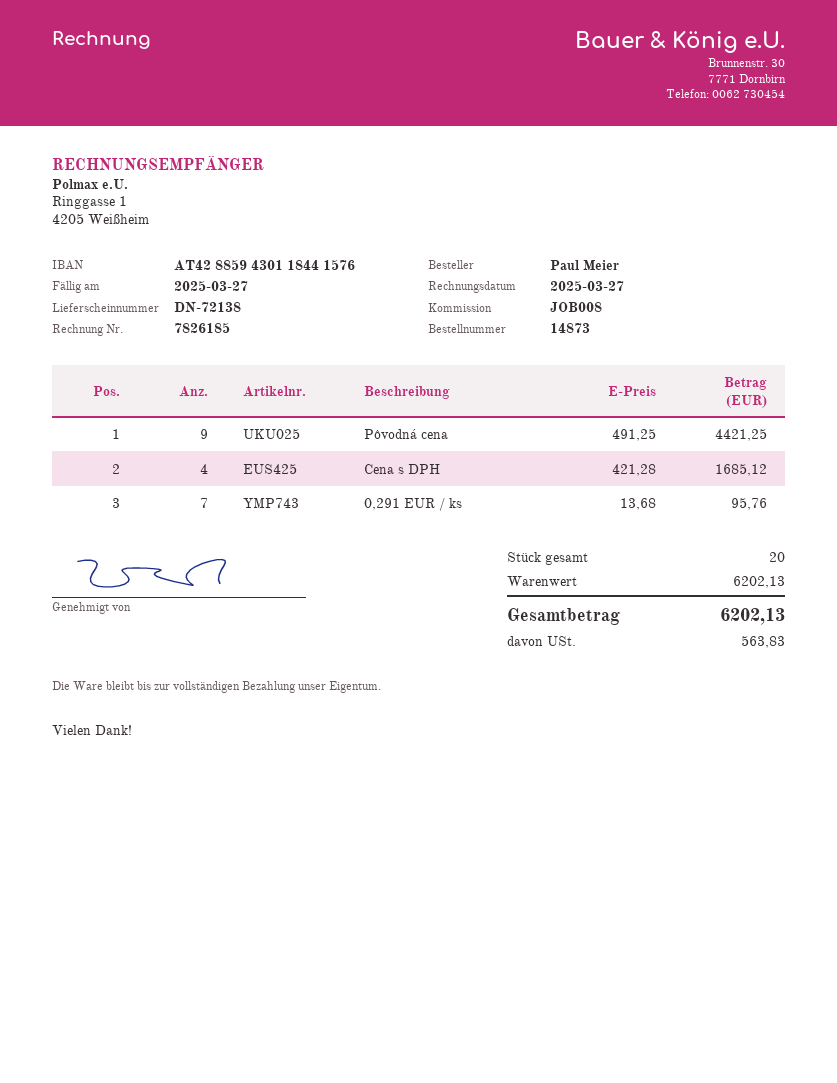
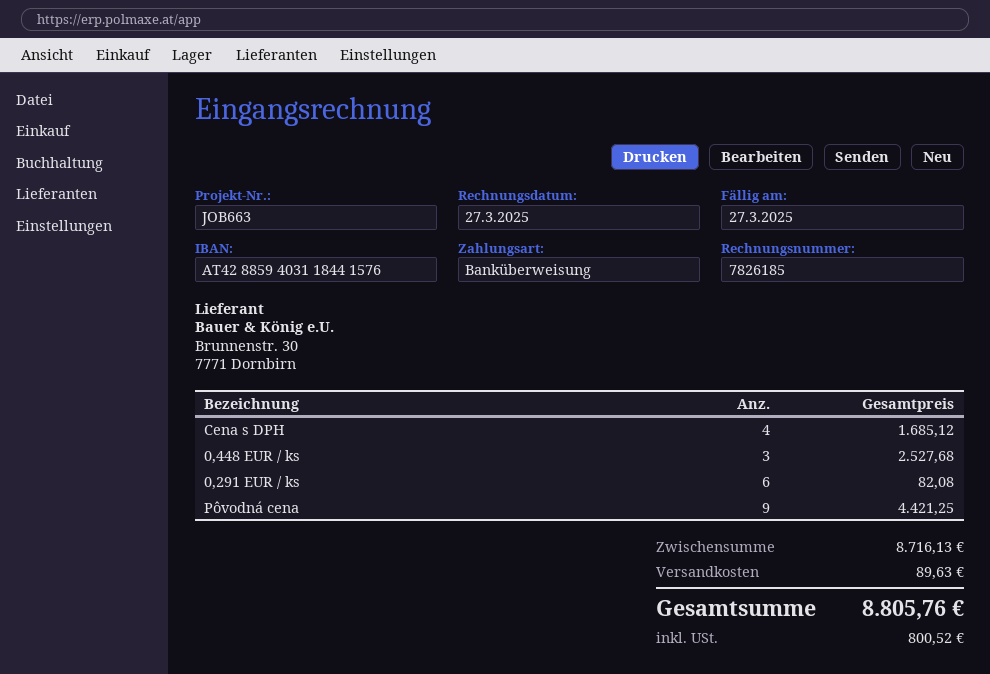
reference: JOB008 -> JOB663
bank account: AT428859430118441576 -> AT428859403118441576
0,291 EUR / ks: 7 for 95.76 -> 6 for 82.08
0,448 EUR / ks: none -> 3 for 2527.68
subtotal: 6202.13 -> 8716.13
shipping: none -> 89.63
tax: 563.83 -> 800.52
total: 6202.13 -> 8805.76

